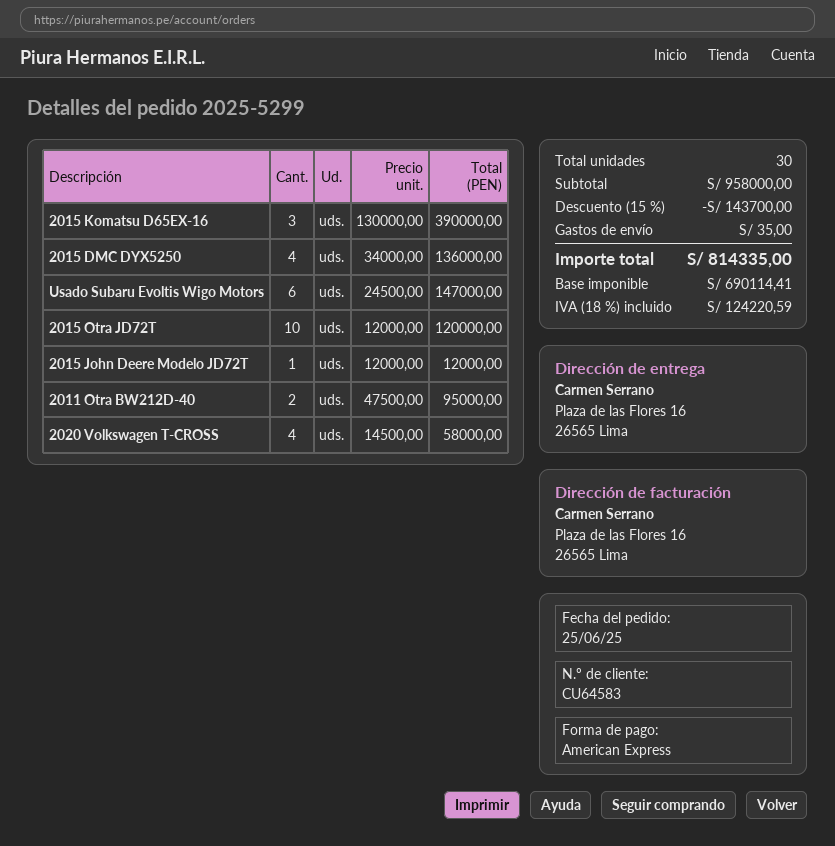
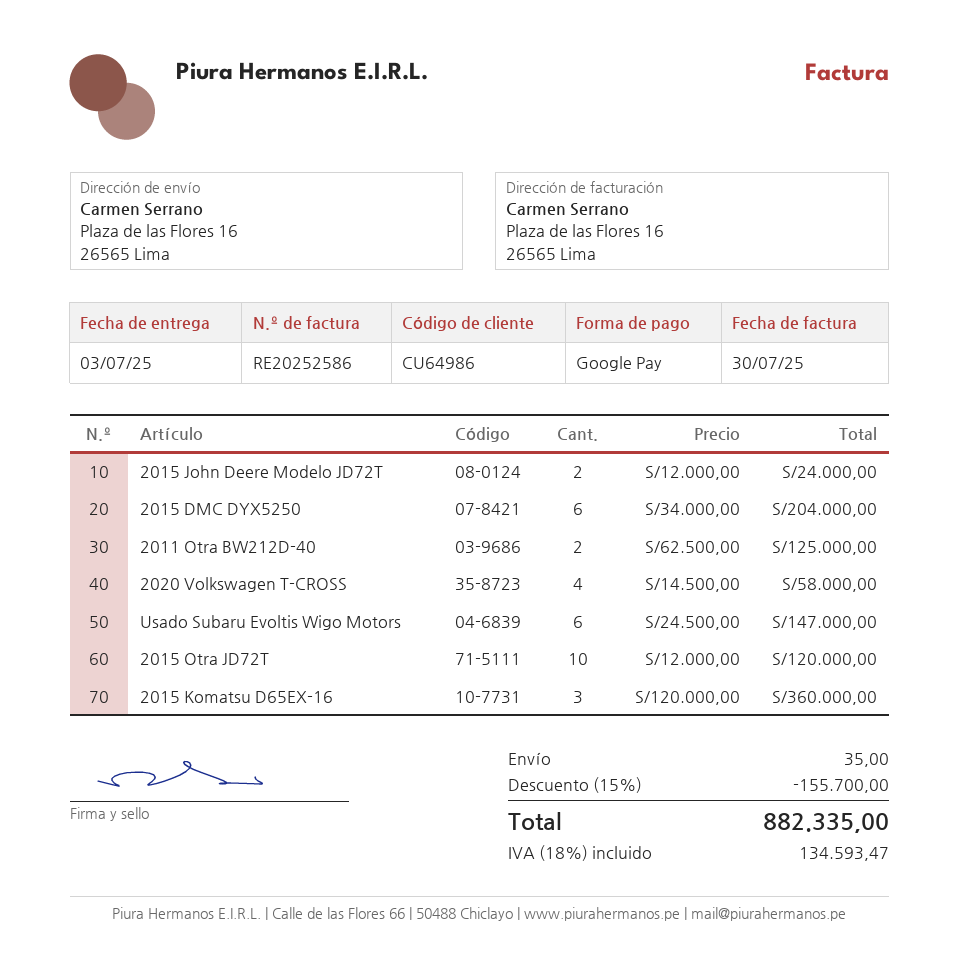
customer number: CU64583 -> CU64986
payment method: American Express -> Google Pay
2015 Komatsu D65EX-16: 3 x 130000.00 = 390000.00 -> 3 x 120000.00 = 360000.00
2015 DMC DYX5250: 4 x 34000.00 = 136000.00 -> 6 x 34000.00 = 204000.00
2015 John Deere Modelo JD72T: 1 x 12000.00 = 12000.00 -> 2 x 12000.00 = 24000.00
2011 Otra BW212D-40: 2 x 47500.00 = 95000.00 -> 2 x 62500.00 = 125000.00
discount: 15% = 143700.00 -> 15% = 155700.00
tax: 18% = 124220.59 -> 18% = 134593.47
total: 814335.00 -> 882335.00

